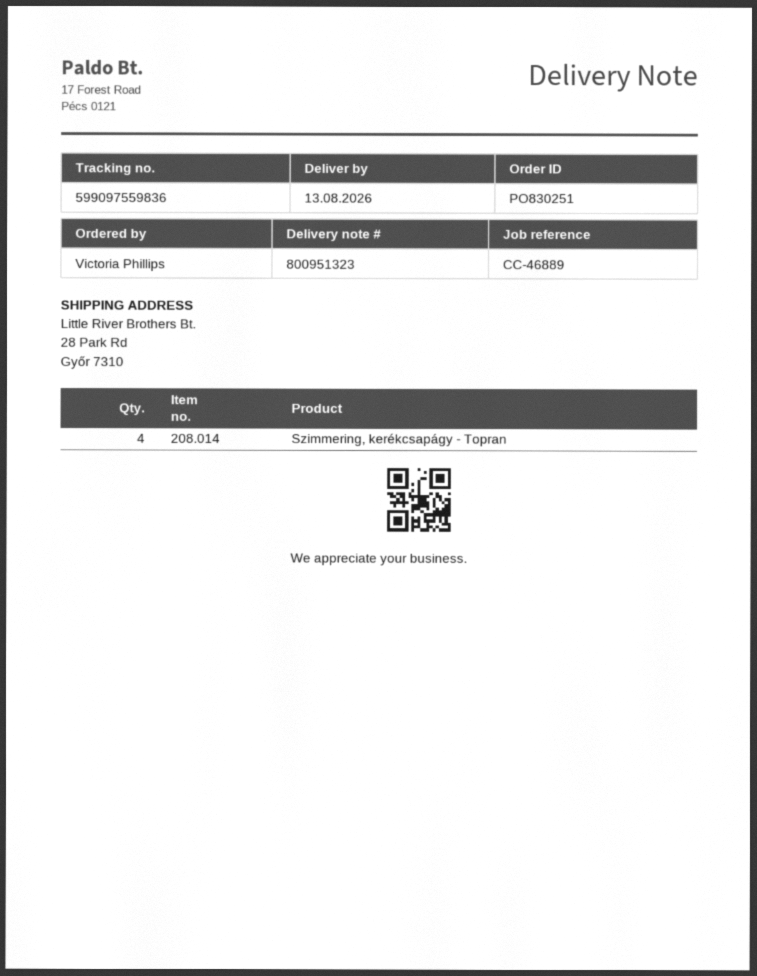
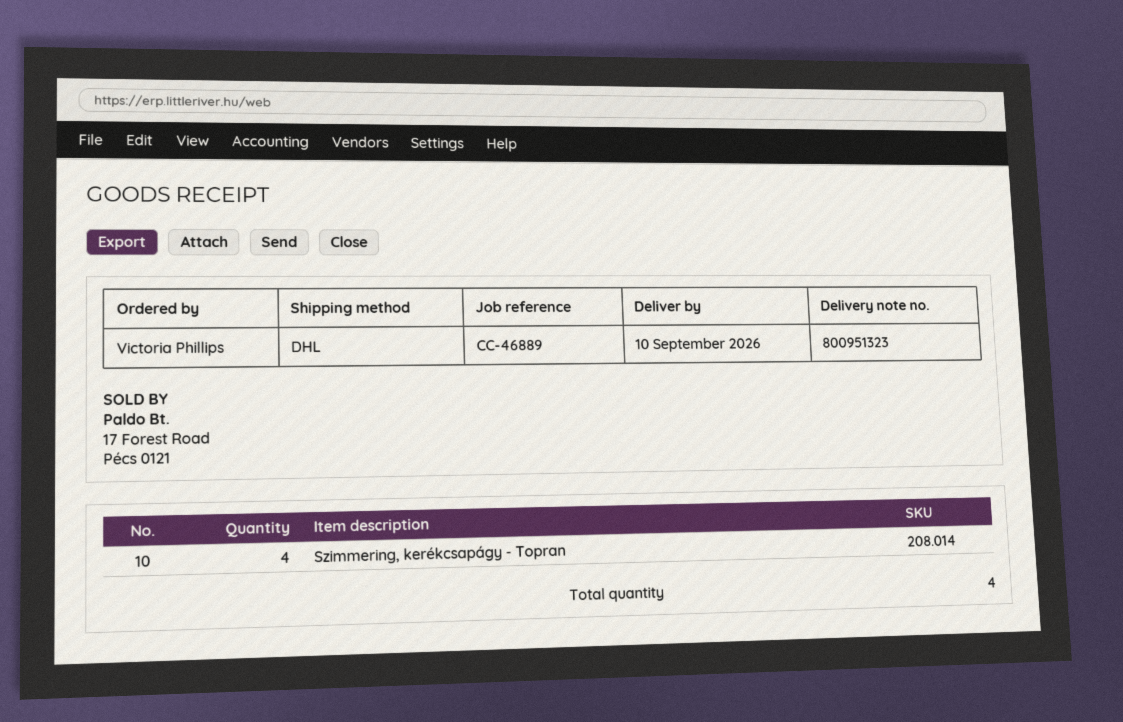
delivery date: 2026-08-13 -> 2026-09-10

